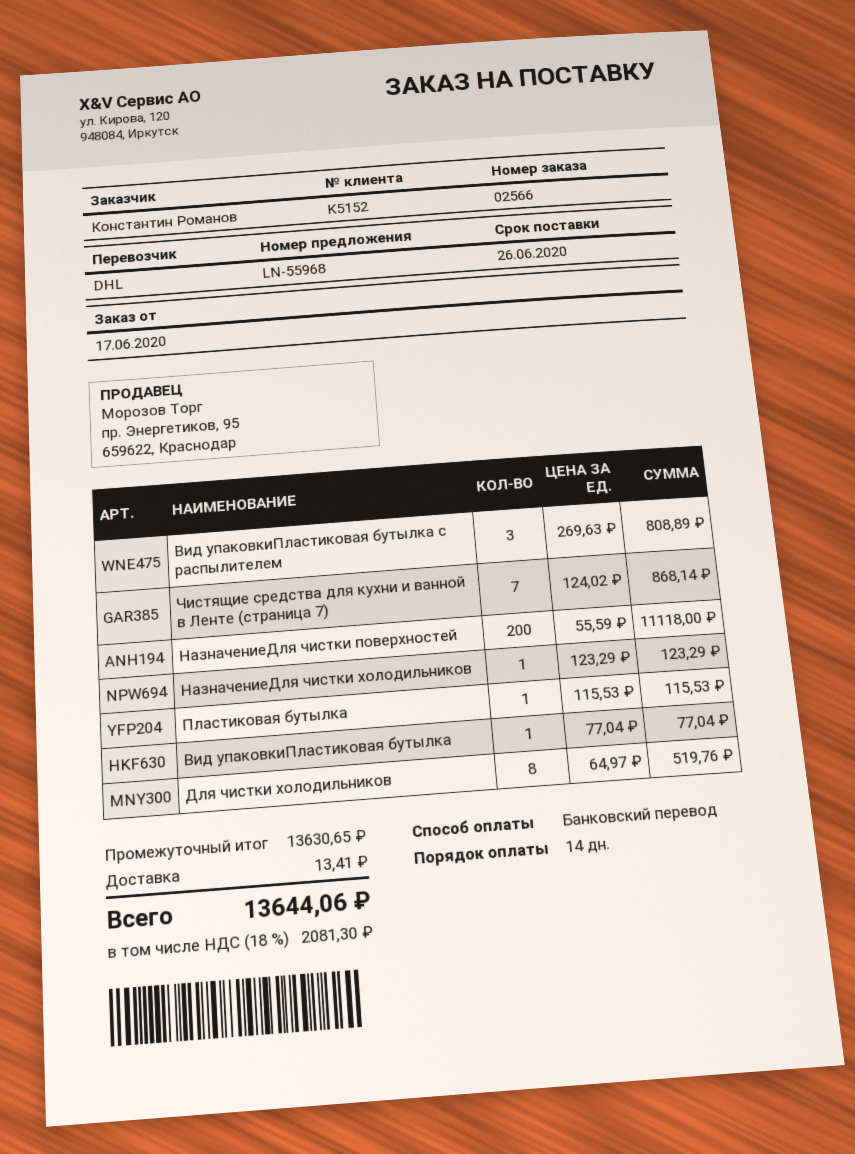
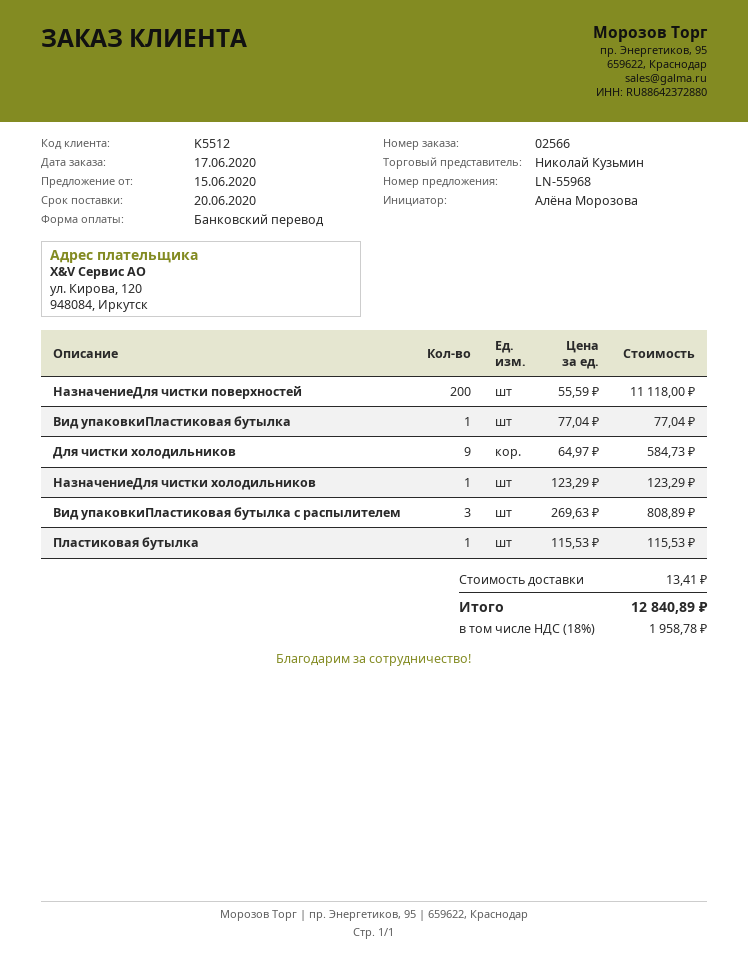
delivery date: 2020-06-26 -> 2020-06-20
customer number: K5152 -> K5512
ordered by: Константин Романов -> Алёна Морозова
Чистящие средства для кухни и ванной в Ленте (страница 7): 7 x 124.02 = 868.14 -> none
Для чистки холодильников: 8 x 64.97 = 519.76 -> 9 x 64.97 = 584.73
tax: 18% = 2081.30 -> 18% = 1958.78
total: 13644.06 -> 12840.89

